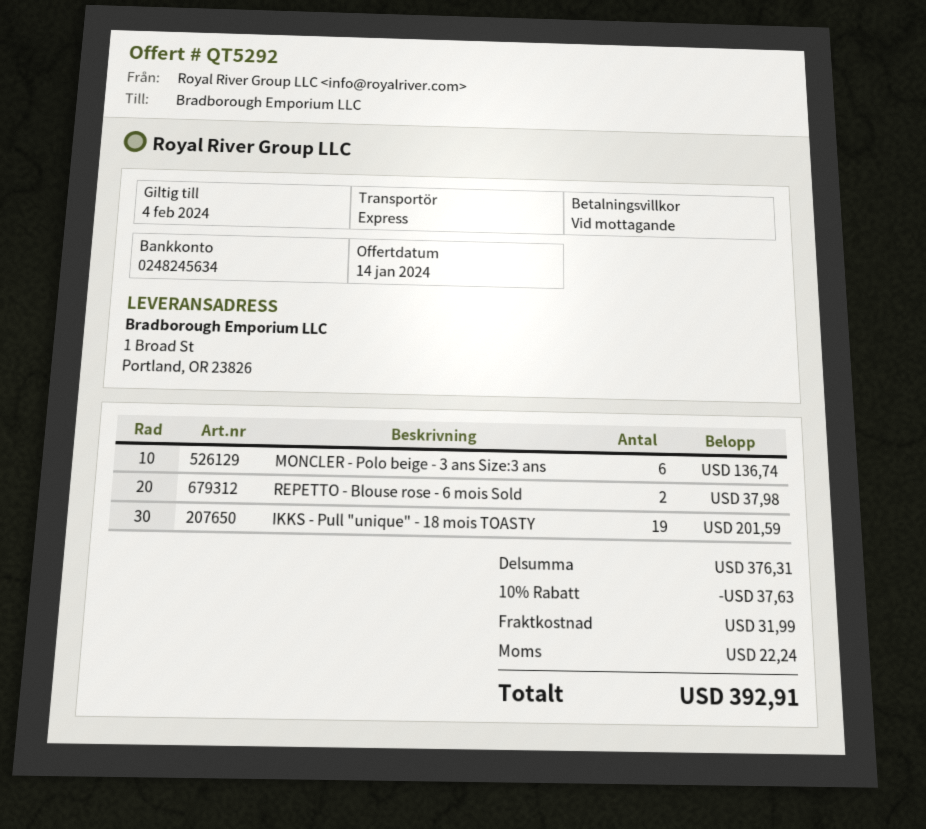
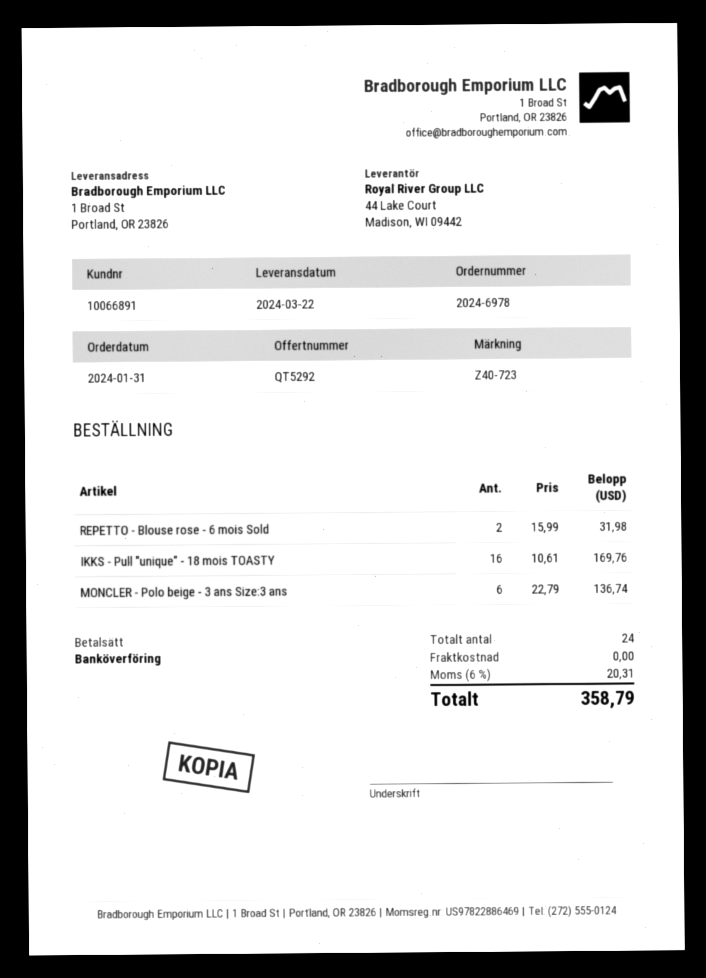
REPETTO - Blouse rose - 6 mois Sold: 2 for 37.98 -> 2 for 31.98
IKKS - Pull "unique" - 18 mois TOASTY: 19 for 201.59 -> 16 for 169.76
discount: 10% = 37.63 -> none
shipping: 31.99 -> 0.00
tax: 22.24 -> 20.31
total: 392.91 -> 358.79

